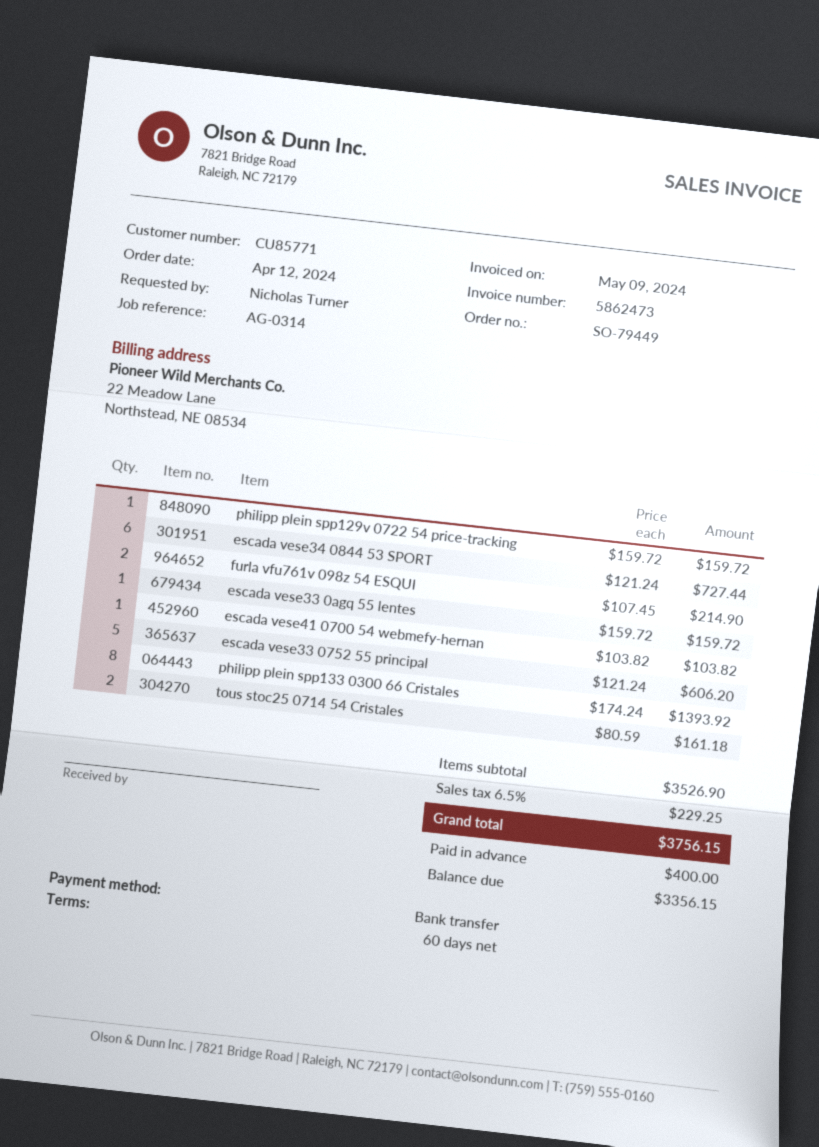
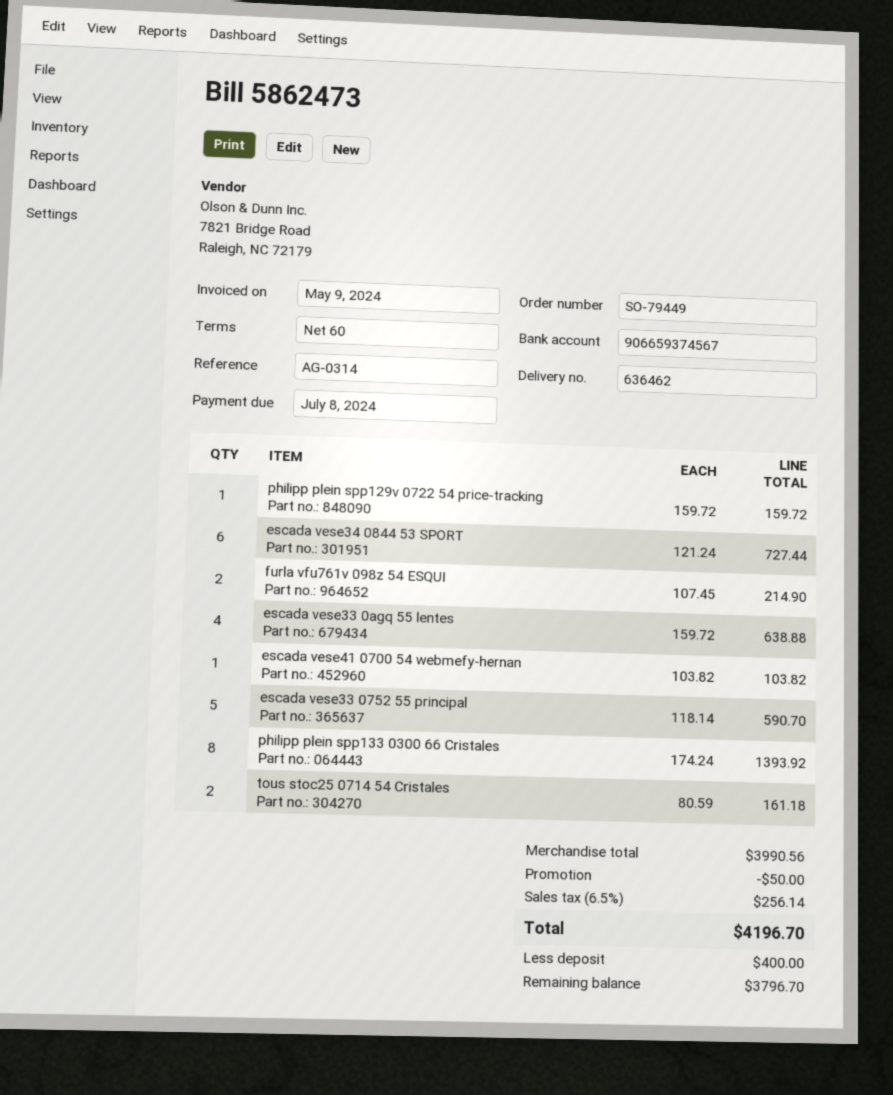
escada vese33 0agq 55 lentes: 1 x 159.72 = 159.72 -> 4 x 159.72 = 638.88
escada vese33 0752 55 principal: 5 x 121.24 = 606.20 -> 5 x 118.14 = 590.70
subtotal: 3526.90 -> 3990.56
discount: none -> 50.00
tax: 6.5% = 229.25 -> 6.5% = 256.14
total: 3756.15 -> 4196.70
balance: 3356.15 -> 3796.70

